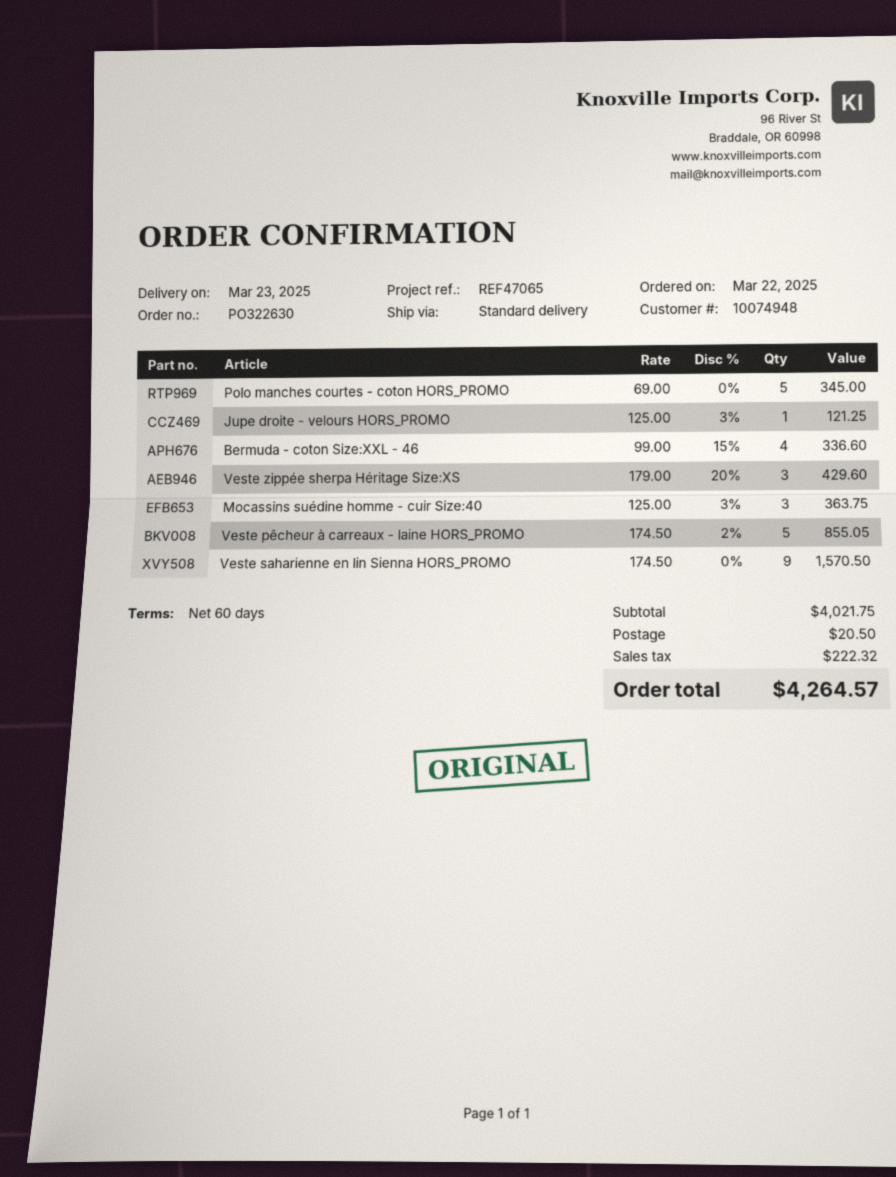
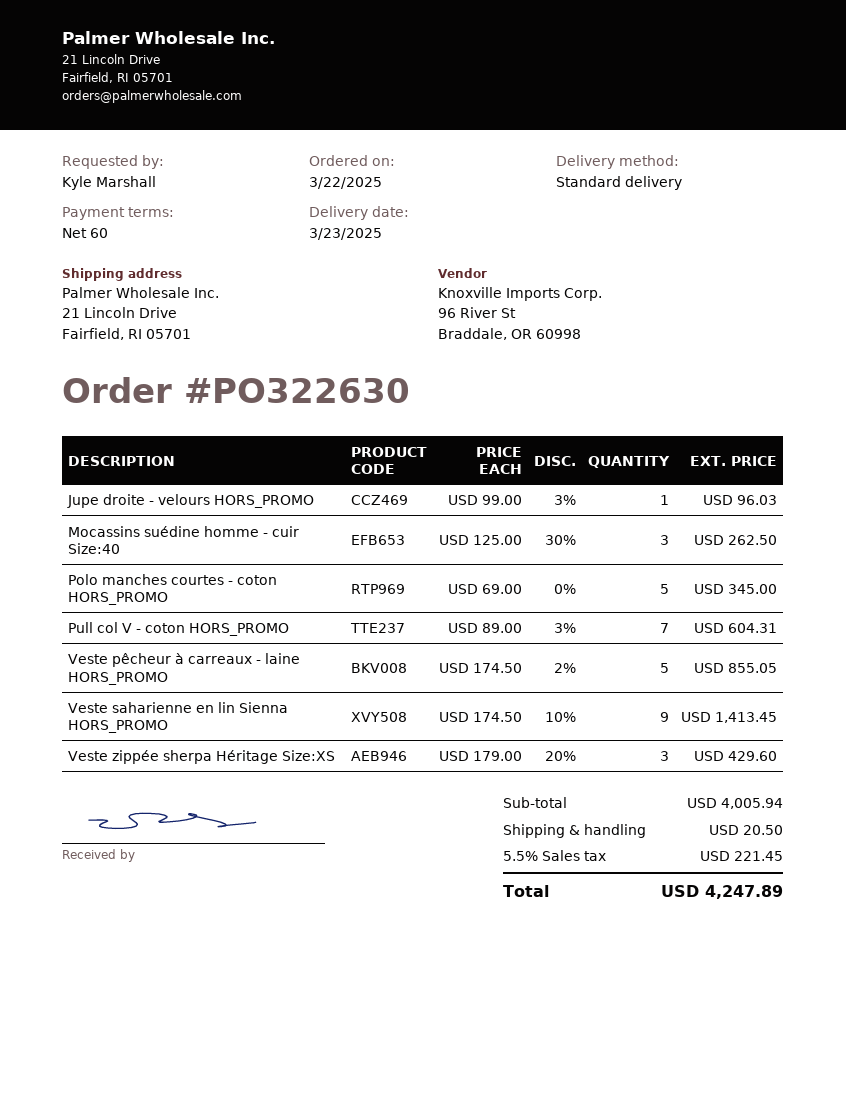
Jupe droite - velours HORS_PROMO: 1 x 125.00 - 3% = 121.25 -> 1 x 99.00 - 3% = 96.03
Bermuda - coton Size:XXL - 46: 4 x 99.00 - 15% = 336.60 -> none
Mocassins suédine homme - cuir Size:40: 3 x 125.00 - 3% = 363.75 -> 3 x 125.00 - 30% = 262.50
Veste saharienne en lin Sienna HORS_PROMO: 9 x 174.50 = 1570.50 -> 9 x 174.50 - 10% = 1413.45
Pull col V - coton HORS_PROMO: none -> 7 x 89.00 - 3% = 604.31
subtotal: 4021.75 -> 4005.94
tax: 222.32 -> 221.45
total: 4264.57 -> 4247.89

